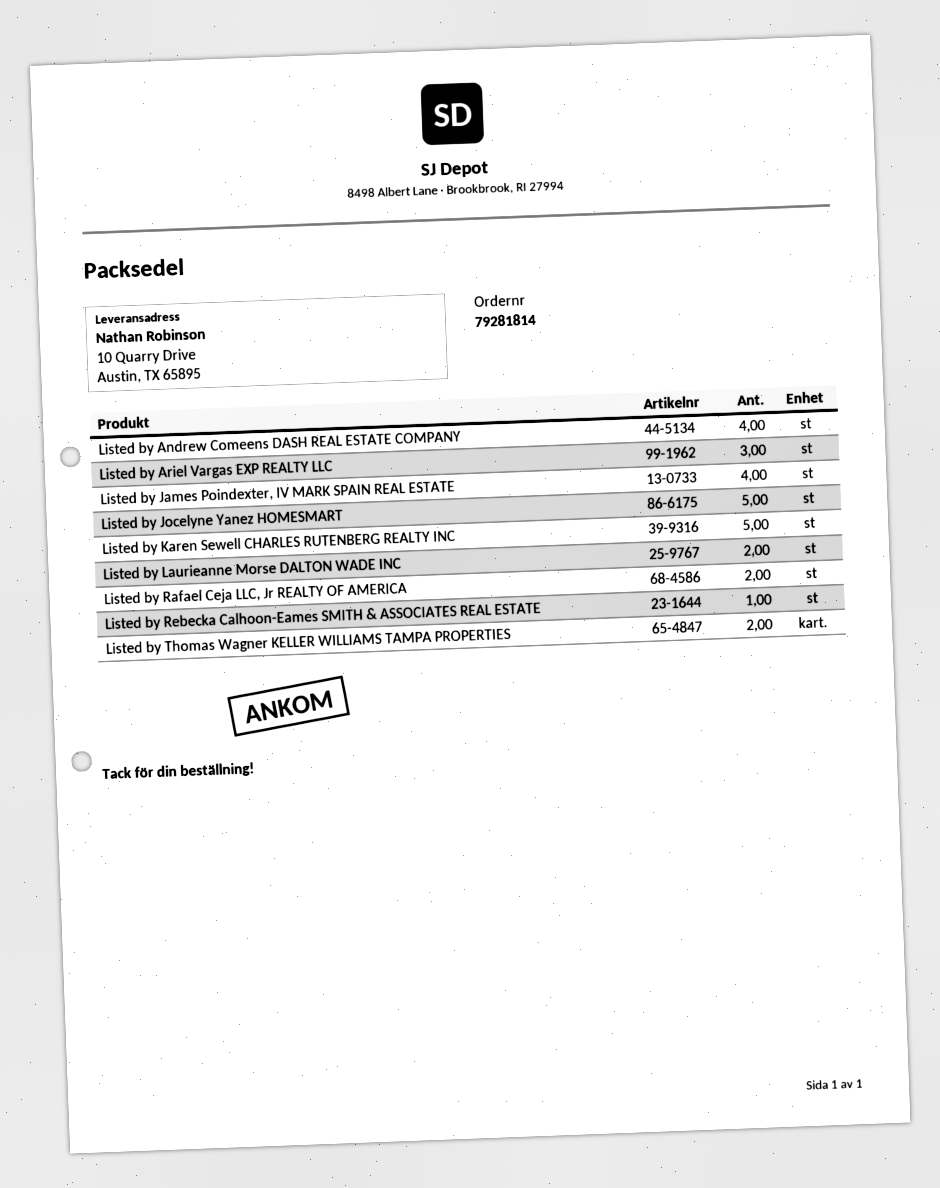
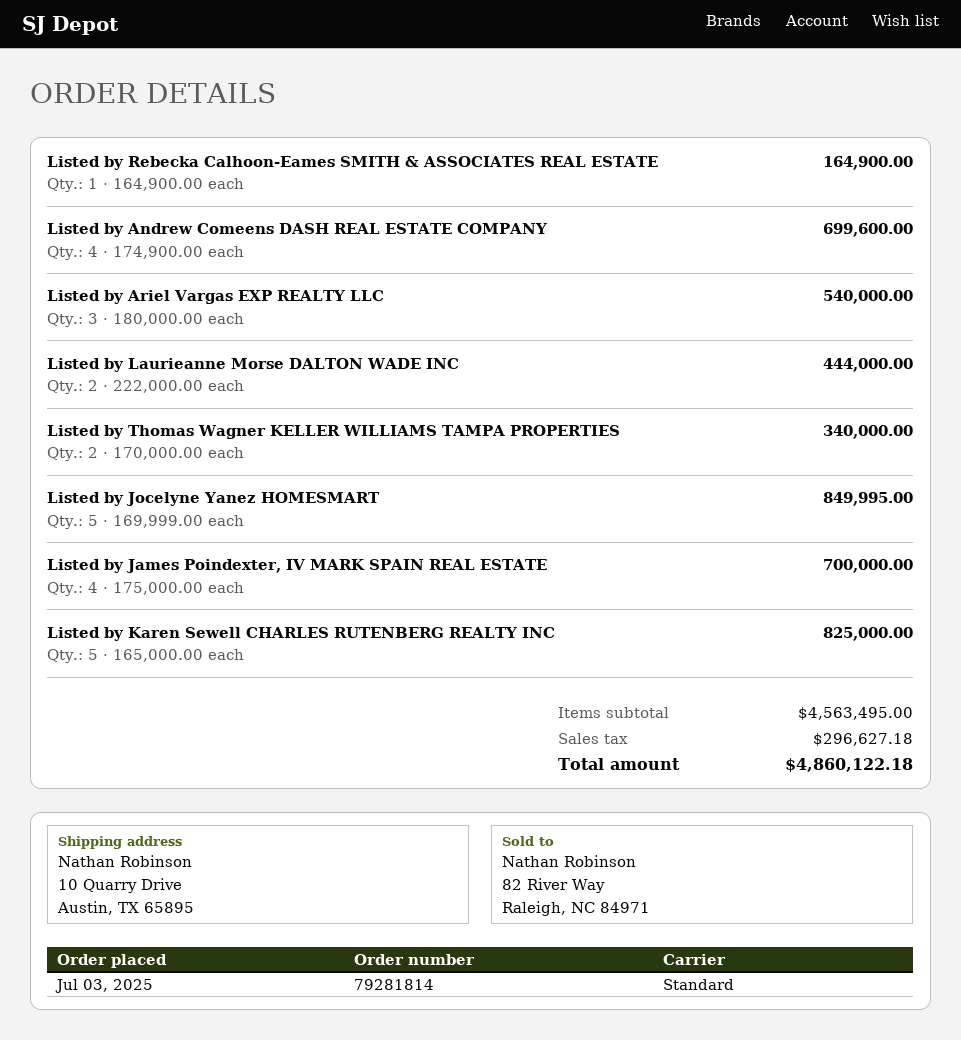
Listed by Rafael Ceja LLC, Jr REALTY OF AMERICA: 2 -> none

